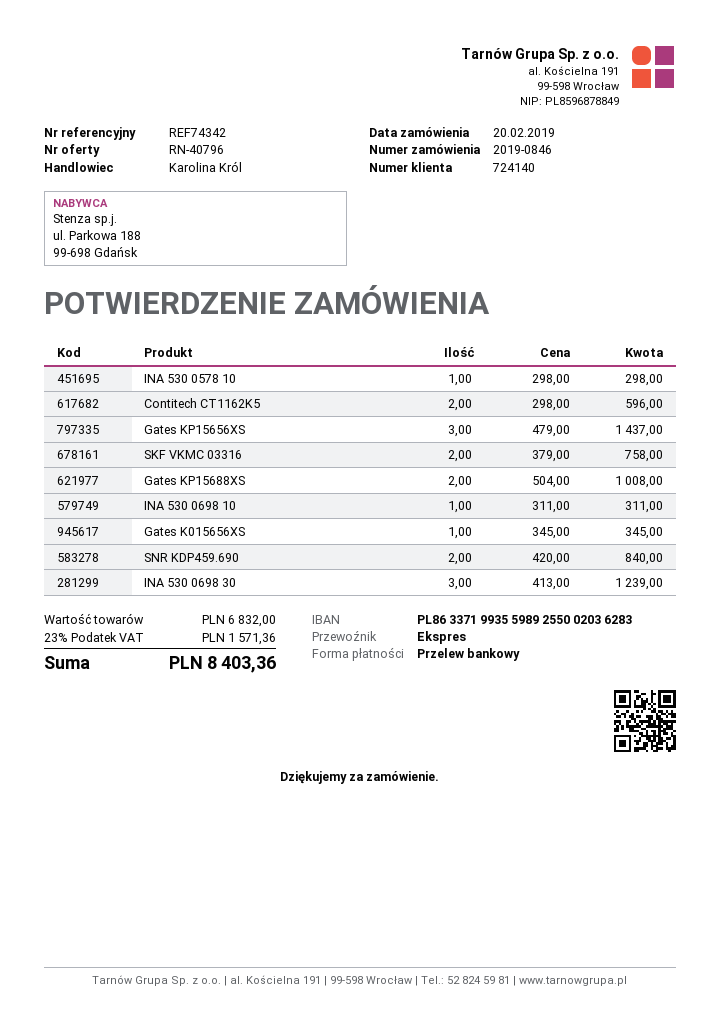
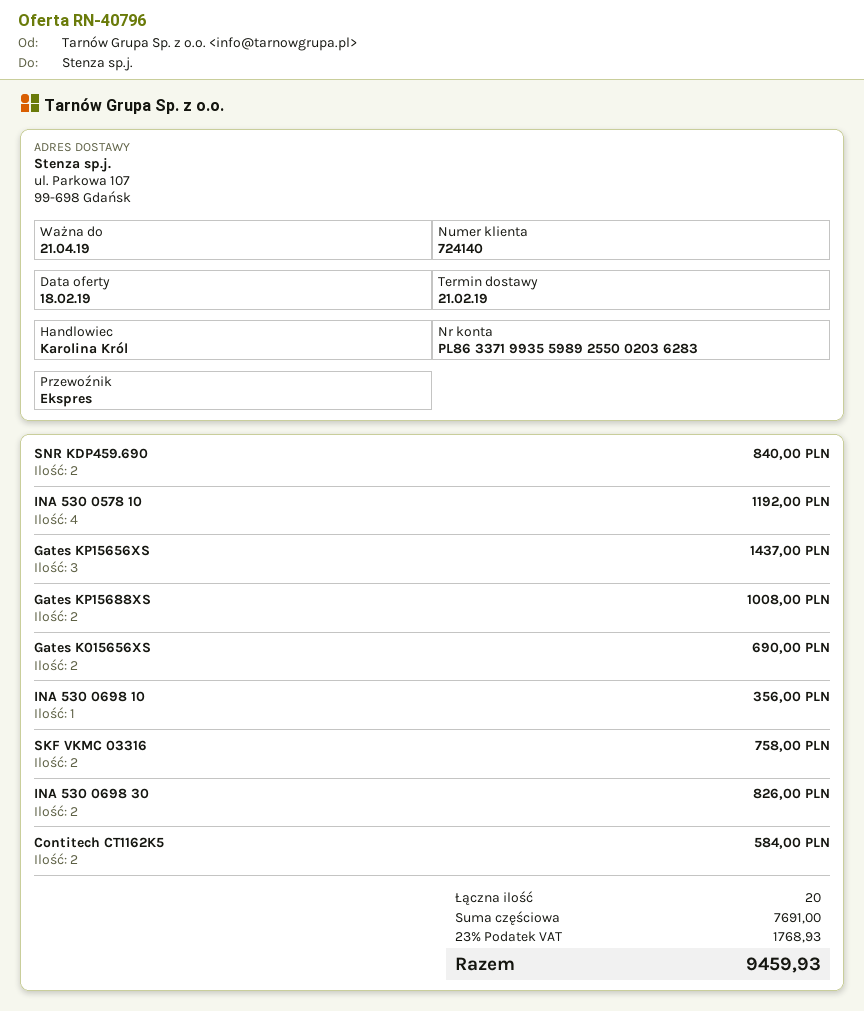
INA 530 0578 10: 1 for 298.00 -> 4 for 1192.00
Contitech CT1162K5: 2 for 596.00 -> 2 for 584.00
INA 530 0698 10: 1 for 311.00 -> 1 for 356.00
Gates K015656XS: 1 for 345.00 -> 2 for 690.00
INA 530 0698 30: 3 for 1239.00 -> 2 for 826.00
subtotal: 6832.00 -> 7691.00
tax: 23% = 1571.36 -> 23% = 1768.93
total: 8403.36 -> 9459.93

